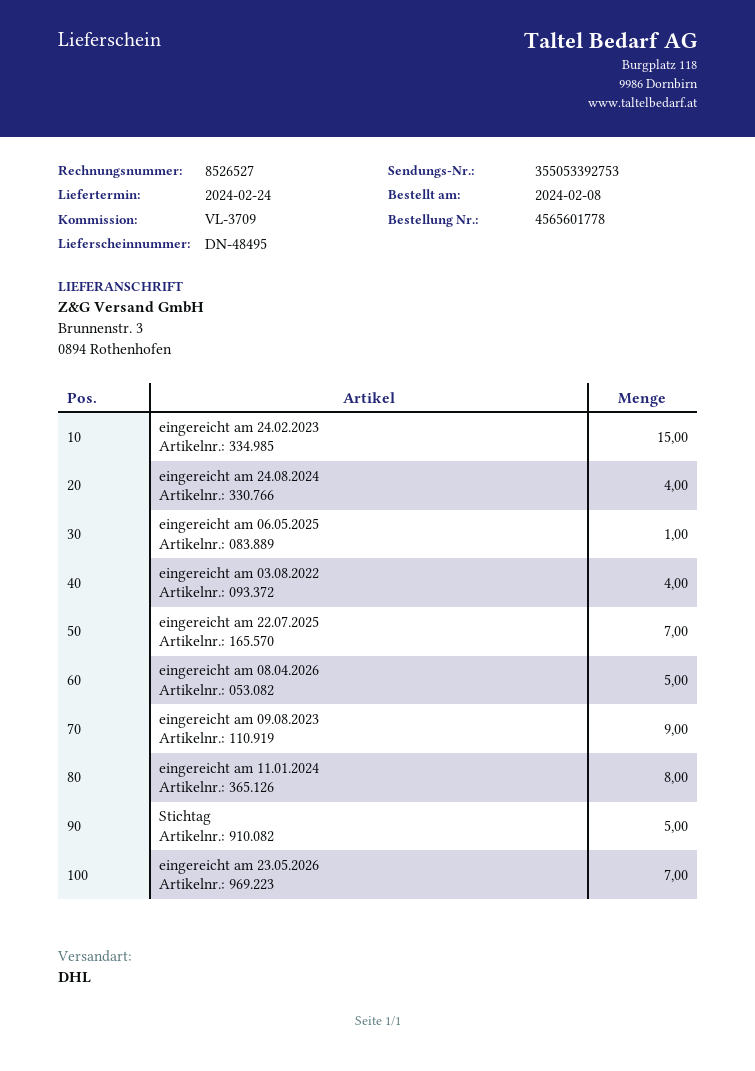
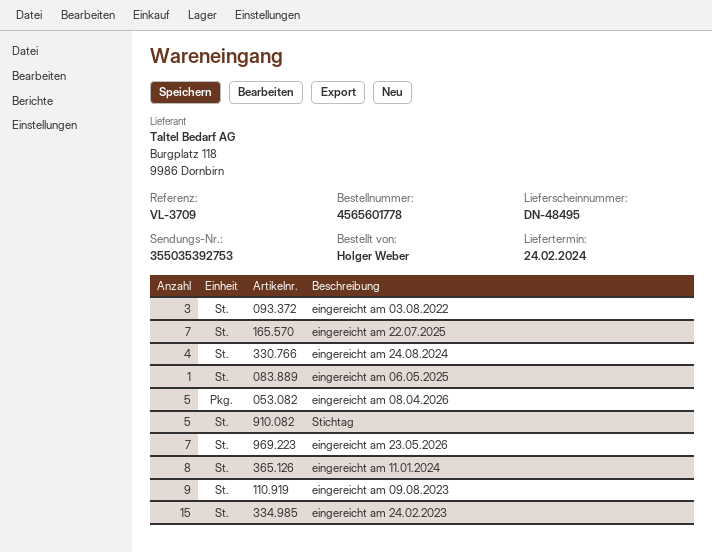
tracking number: 355053392753 -> 355035392753
eingereicht am 03.08.2022: 4 -> 3

